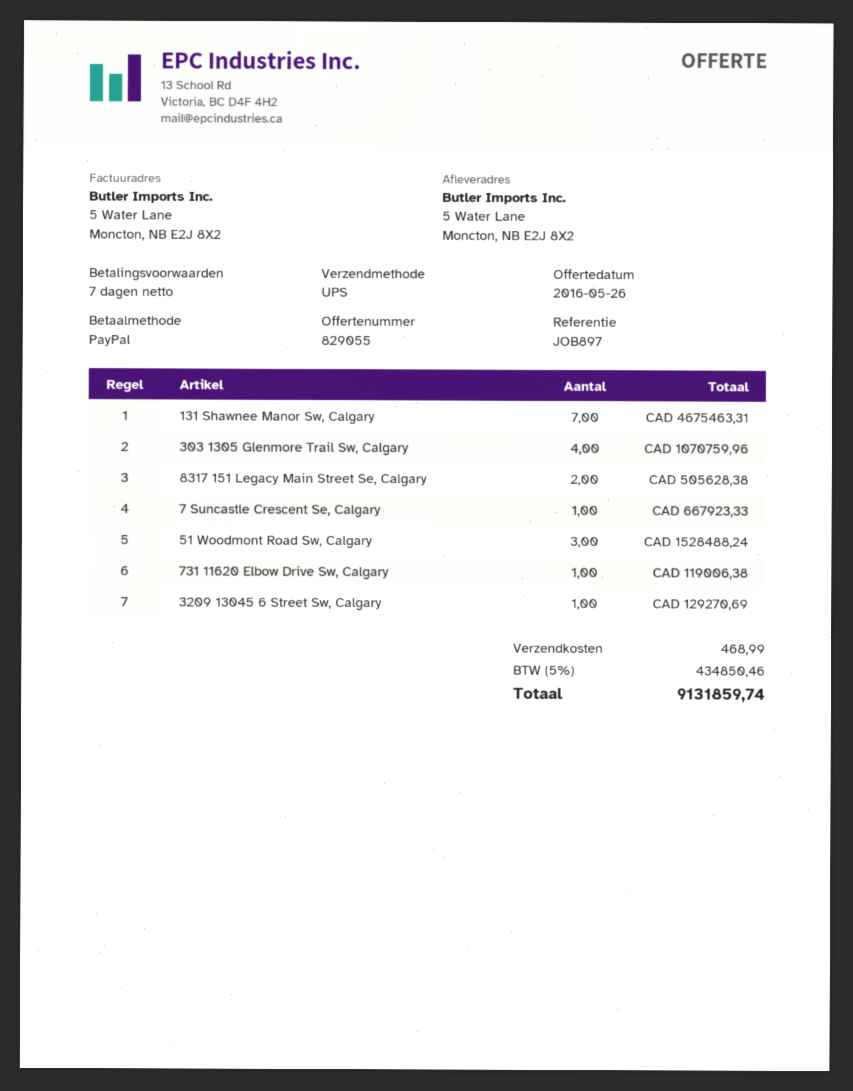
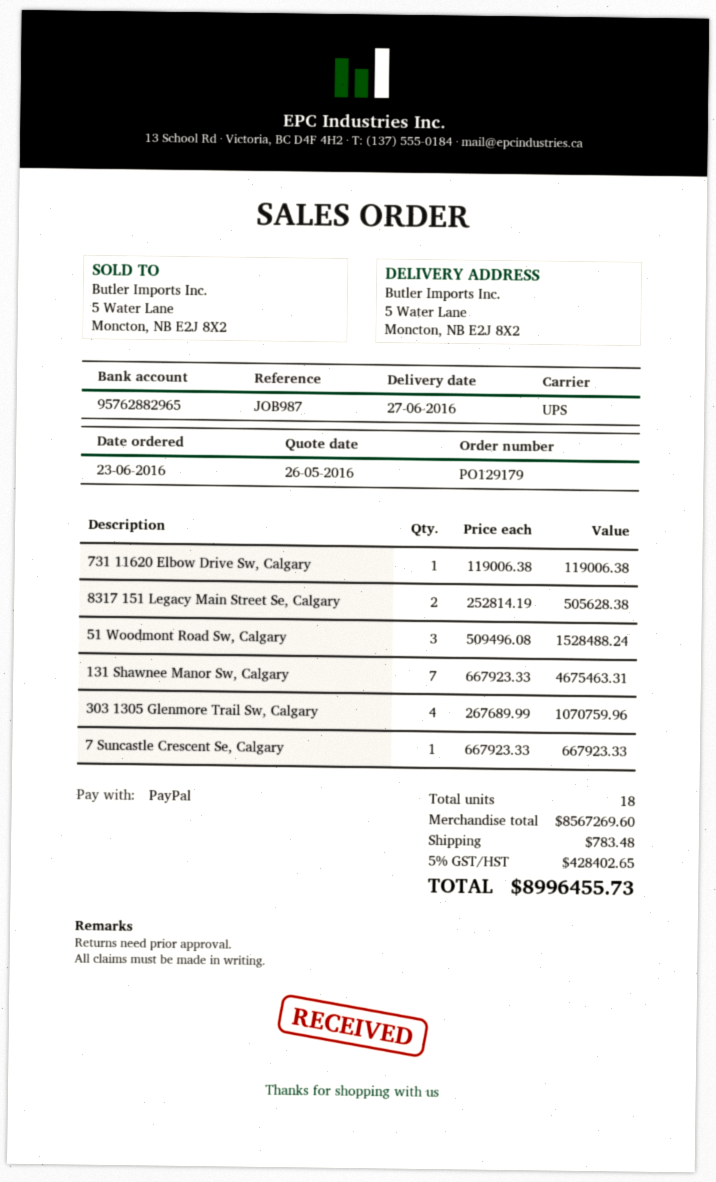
reference: JOB897 -> JOB987
3209 13045 6 Street Sw, Calgary: 1 for 129270.69 -> none
shipping: 468.99 -> 783.48
tax: 5% = 434850.46 -> 5% = 428402.65
total: 9131859.74 -> 8996455.73

